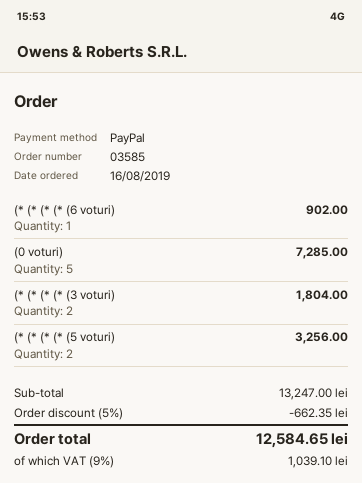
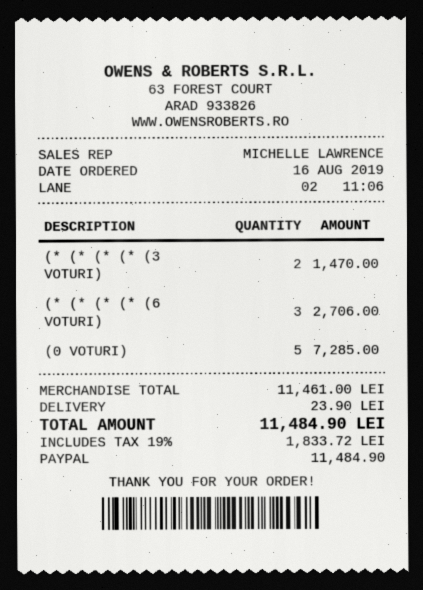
(* (* (* (* (6 voturi): 1 for 902.00 -> 3 for 2706.00
(* (* (* (* (3 voturi): 2 for 1804.00 -> 2 for 1470.00
(* (* (* (* (5 voturi): 2 for 3256.00 -> none
subtotal: 13247.00 -> 11461.00
discount: 5% = 662.35 -> none
shipping: none -> 23.90
tax: 9% = 1039.10 -> 19% = 1833.72
total: 12584.65 -> 11484.90

